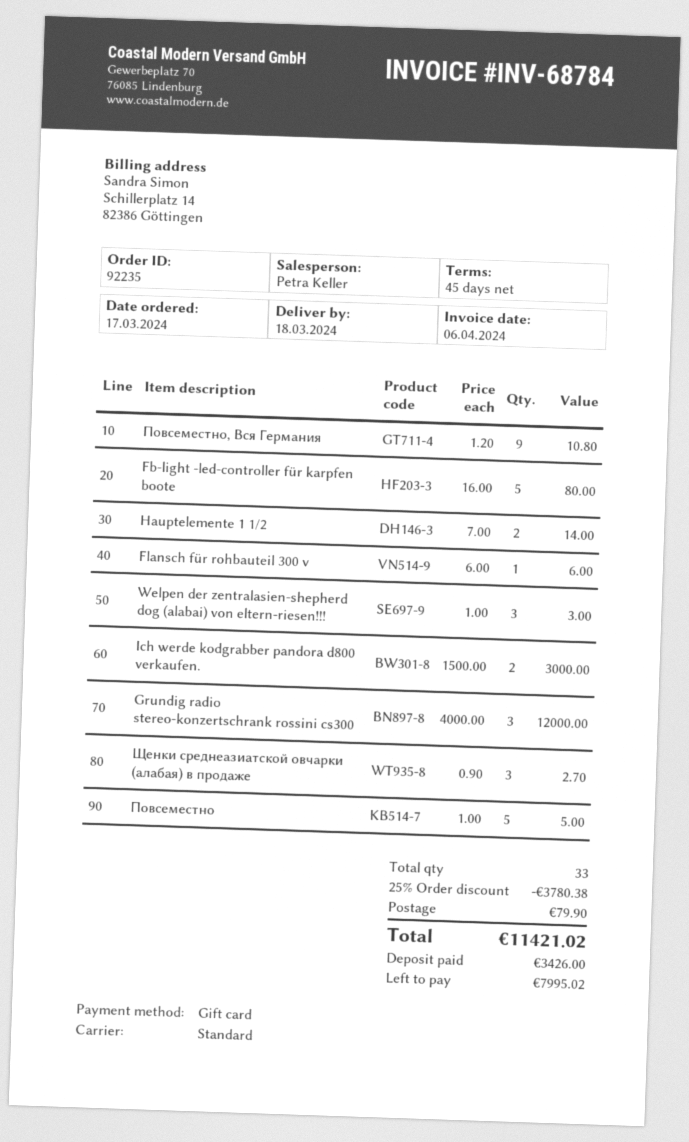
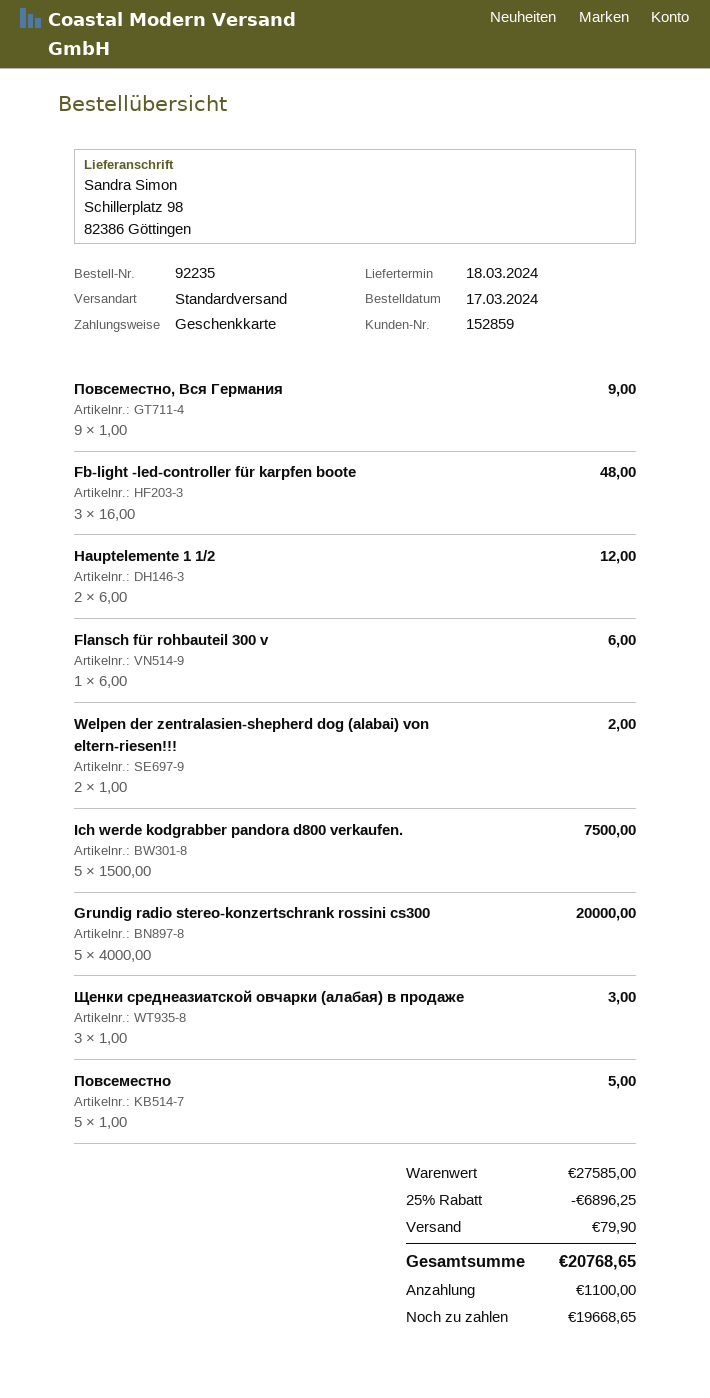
Повсеместно, Вся Германия: 9 x 1.20 = 10.80 -> 9 x 1.00 = 9.00
Fb-light -led-controller für karpfen boote: 5 x 16.00 = 80.00 -> 3 x 16.00 = 48.00
Hauptelemente 1 1/2: 2 x 7.00 = 14.00 -> 2 x 6.00 = 12.00
Welpen der zentralasien-shepherd dog (alabai) von eltern-riesen!!!: 3 x 1.00 = 3.00 -> 2 x 1.00 = 2.00
Ich werde kodgrabber pandora d800 verkaufen.: 2 x 1500.00 = 3000.00 -> 5 x 1500.00 = 7500.00
Grundig radio stereo-konzertschrank rossini cs300: 3 x 4000.00 = 12000.00 -> 5 x 4000.00 = 20000.00
Щенки среднеазиатской овчарки (алабая) в продаже: 3 x 0.90 = 2.70 -> 3 x 1.00 = 3.00
discount: 25% = 3780.38 -> 25% = 6896.25
total: 11421.02 -> 20768.65
deposit: 3426.00 -> 1100.00
balance: 7995.02 -> 19668.65

